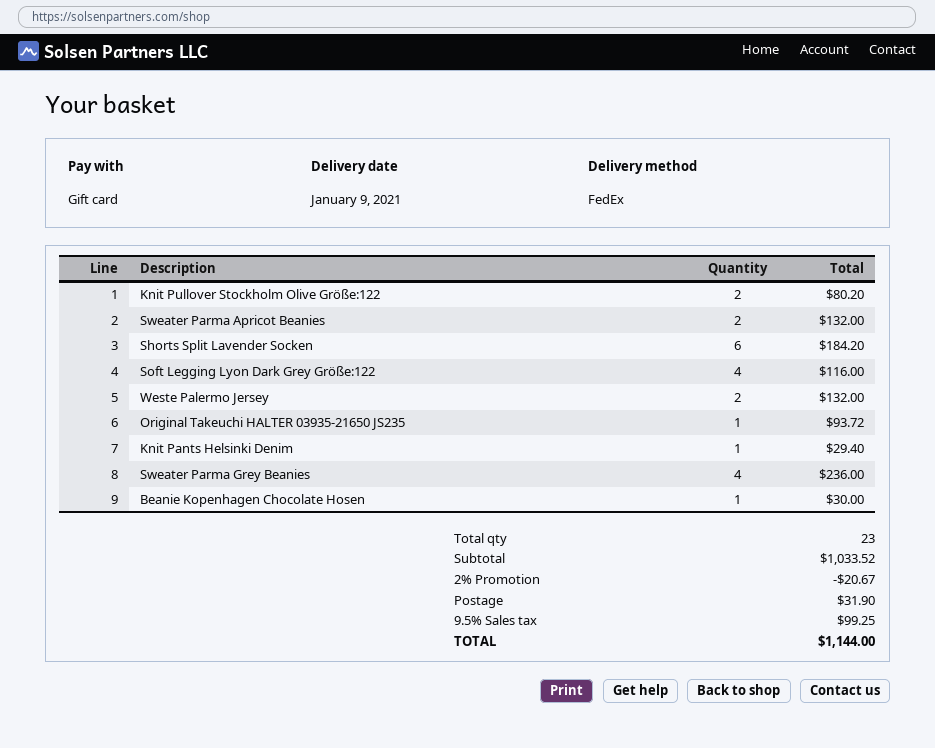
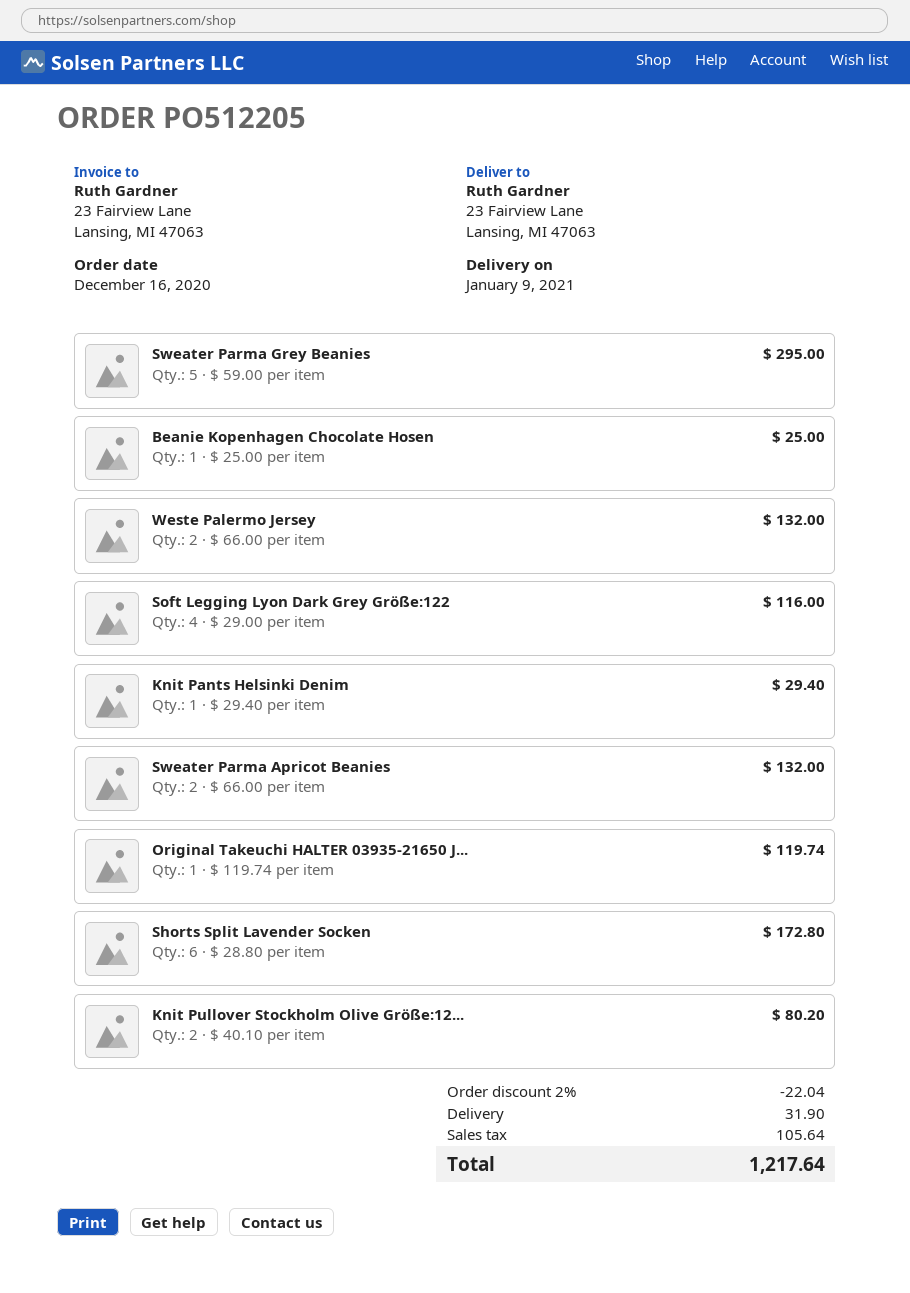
Shorts Split Lavender Socken: 6 for 184.20 -> 6 for 172.80
Original Takeuchi HALTER 03935-21650 JS235: 1 for 93.72 -> 1 for 119.74
Sweater Parma Grey Beanies: 4 for 236.00 -> 5 for 295.00
Beanie Kopenhagen Chocolate Hosen: 1 for 30.00 -> 1 for 25.00
discount: 2% = 20.67 -> 2% = 22.04
tax: 99.25 -> 105.64
total: 1144.00 -> 1217.64

